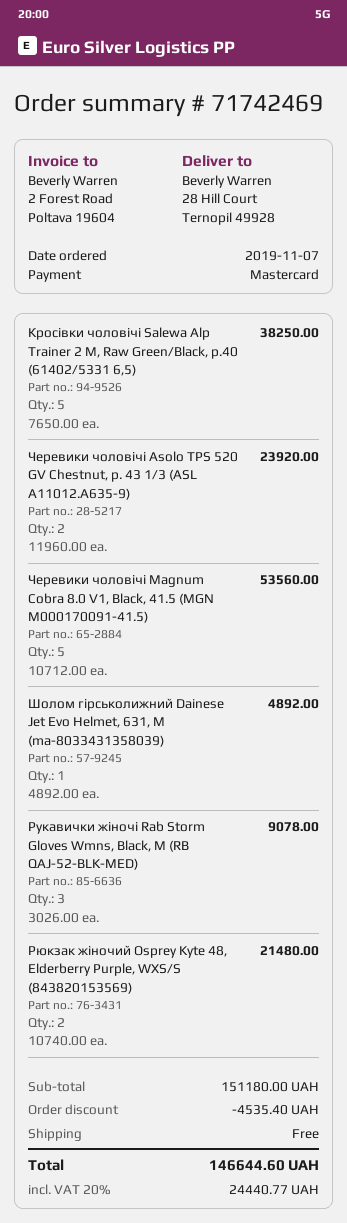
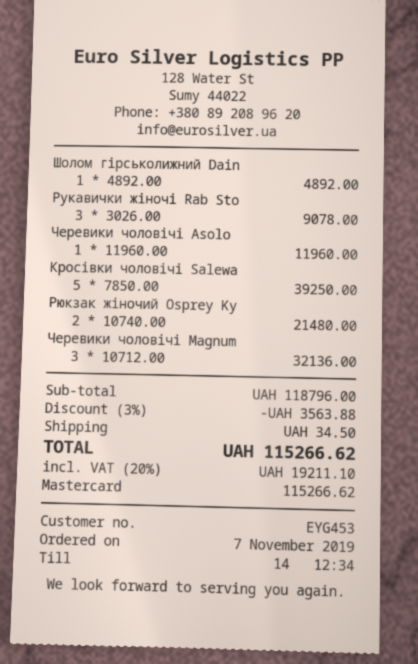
Кросівки чоловічі Salewa Alp Trainer 2 M, Raw Green/Black, р.40 (61402/5331 6,5): 5 x 7650.00 = 38250.00 -> 5 x 7850.00 = 39250.00
Черевики чоловічі Asolo TPS 520 GV Chestnut, р. 43 1/3 (ASL A11012.A635-9): 2 x 11960.00 = 23920.00 -> 1 x 11960.00 = 11960.00
Черевики чоловічі Magnum Cobra 8.0 V1, Black, 41.5 (MGN M000170091-41.5): 5 x 10712.00 = 53560.00 -> 3 x 10712.00 = 32136.00
subtotal: 151180.00 -> 118796.00
discount: 4535.40 -> 3563.88
shipping: 0.00 -> 34.50
tax: 20% = 24440.77 -> 20% = 19211.10
total: 146644.60 -> 115266.62

